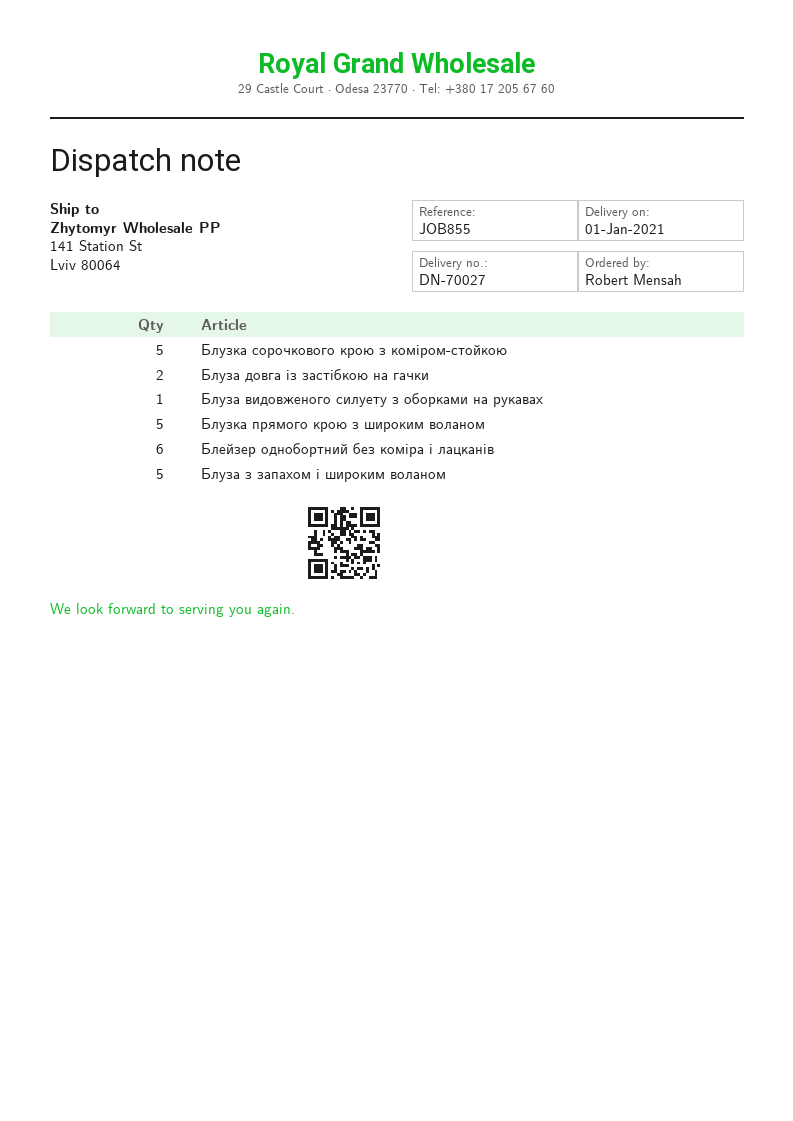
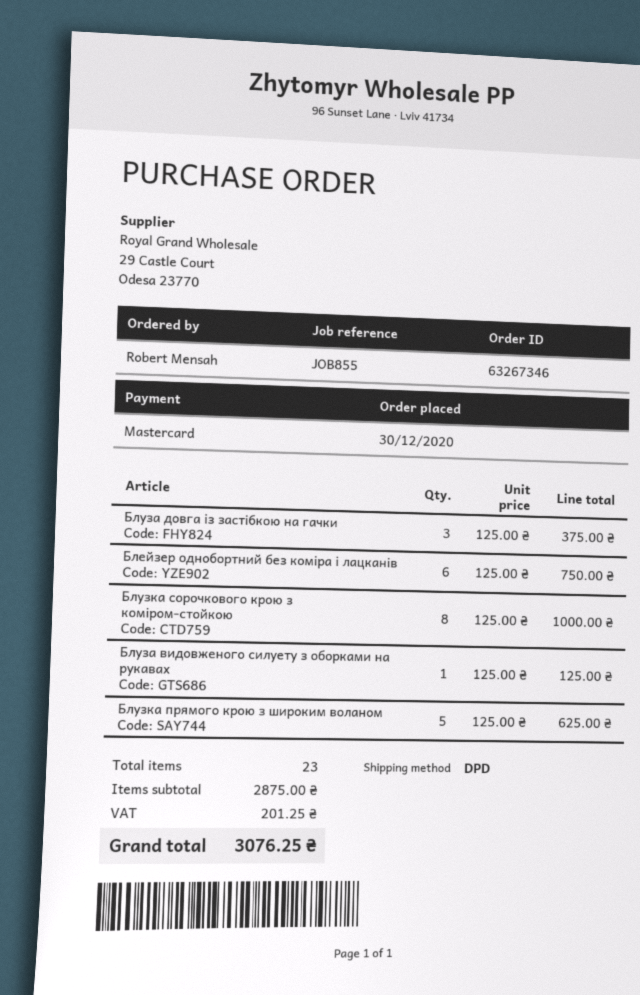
Блузка сорочкового крою з коміром-стойкою: 5 -> 8
Блуза довга із застібкою на гачки: 2 -> 3
Блуза з запахом і широким воланом: 5 -> none

